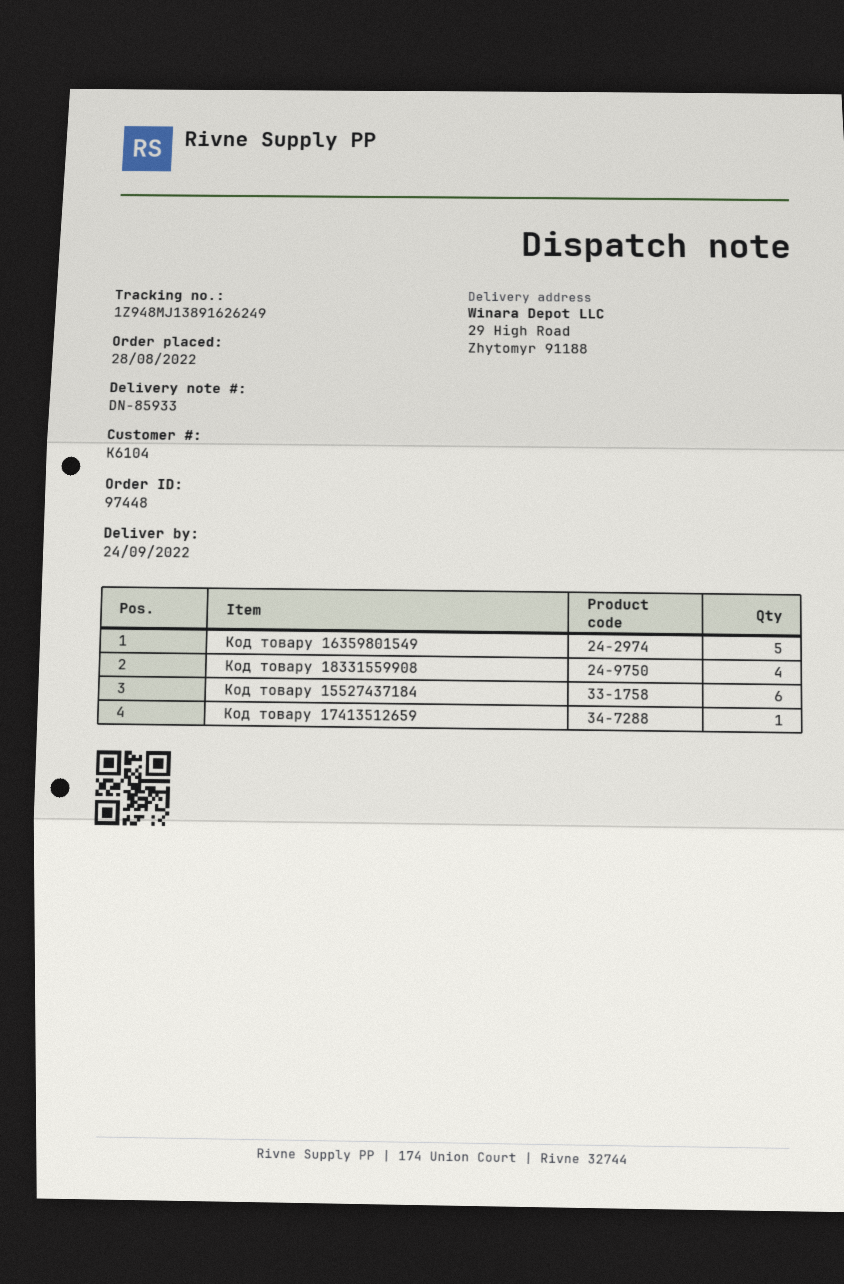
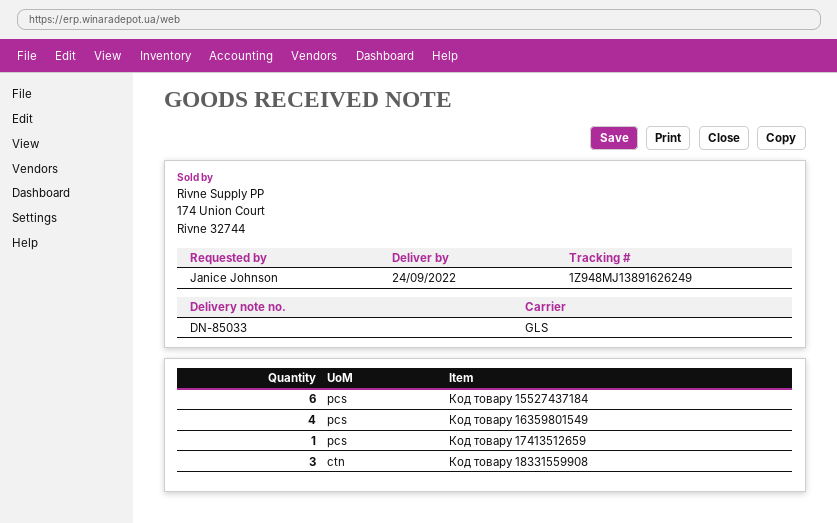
delivery note number: DN-85933 -> DN-85033
Код товару 16359801549: 5 -> 4
Код товару 18331559908: 4 -> 3

